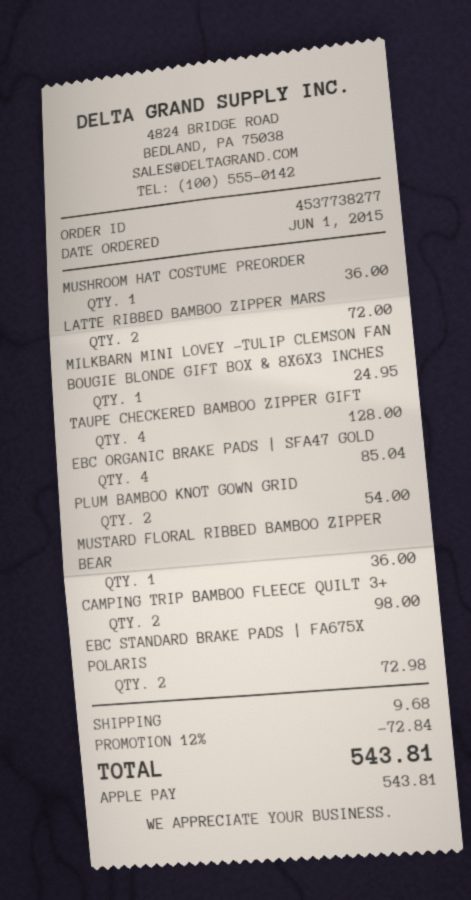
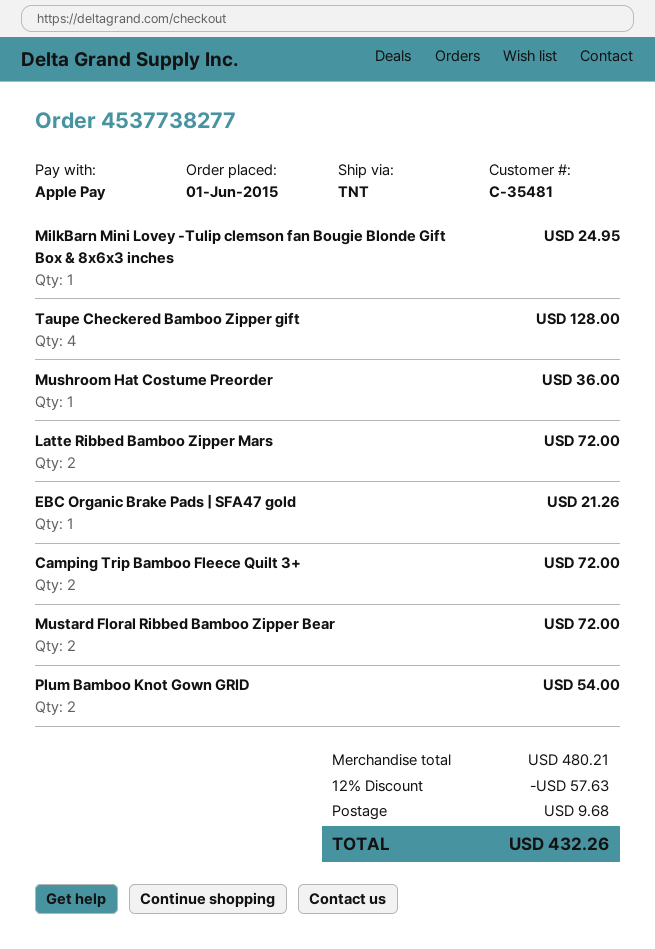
EBC ORGANIC BRAKE PADS | SFA47 GOLD: 4 for 85.04 -> 1 for 21.26
MUSTARD FLORAL RIBBED BAMBOO ZIPPER BEAR: 1 for 36.00 -> 2 for 72.00
CAMPING TRIP BAMBOO FLEECE QUILT 3+: 2 for 98.00 -> 2 for 72.00
EBC STANDARD BRAKE PADS | FA675X POLARIS: 2 for 72.98 -> none
discount: 12% = 72.84 -> 12% = 57.63
total: 543.81 -> 432.26

